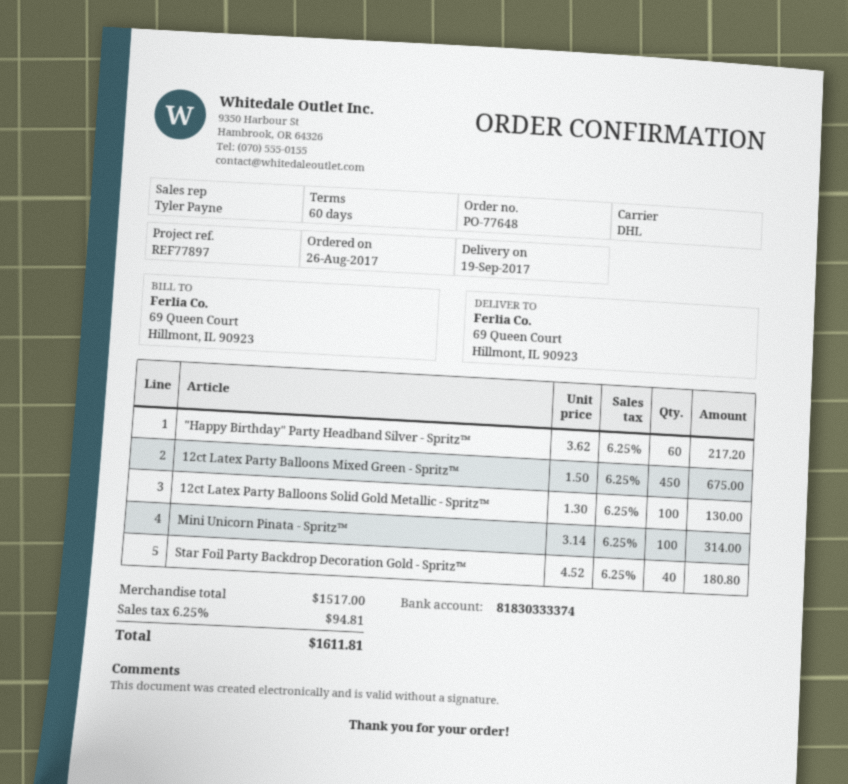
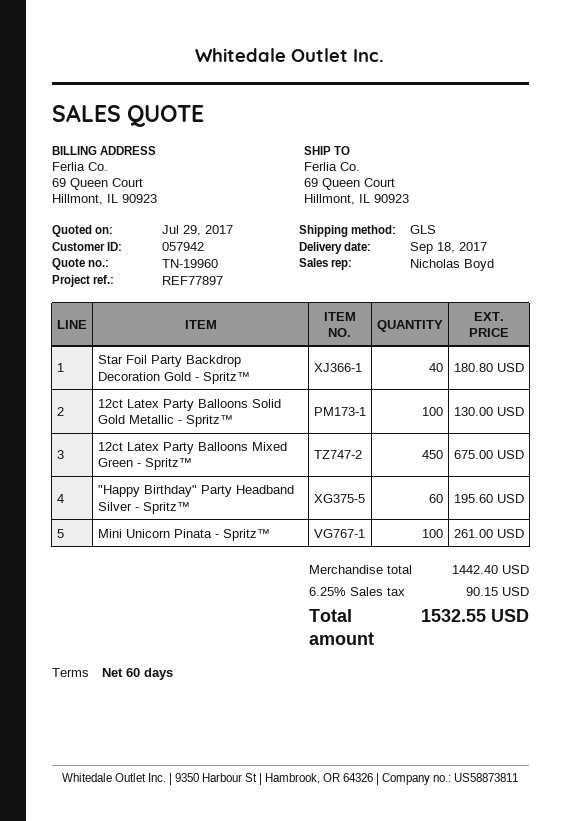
delivery date: 2017-09-19 -> 2017-09-18
sales rep: Tyler Payne -> Nicholas Boyd
shipping method: DHL -> GLS
"Happy Birthday" Party Headband Silver - Spritz™: 60 for 217.20 -> 60 for 195.60
Mini Unicorn Pinata - Spritz™: 100 for 314.00 -> 100 for 261.00
subtotal: 1517.00 -> 1442.40
tax: 6.25% = 94.81 -> 6.25% = 90.15
total: 1611.81 -> 1532.55

